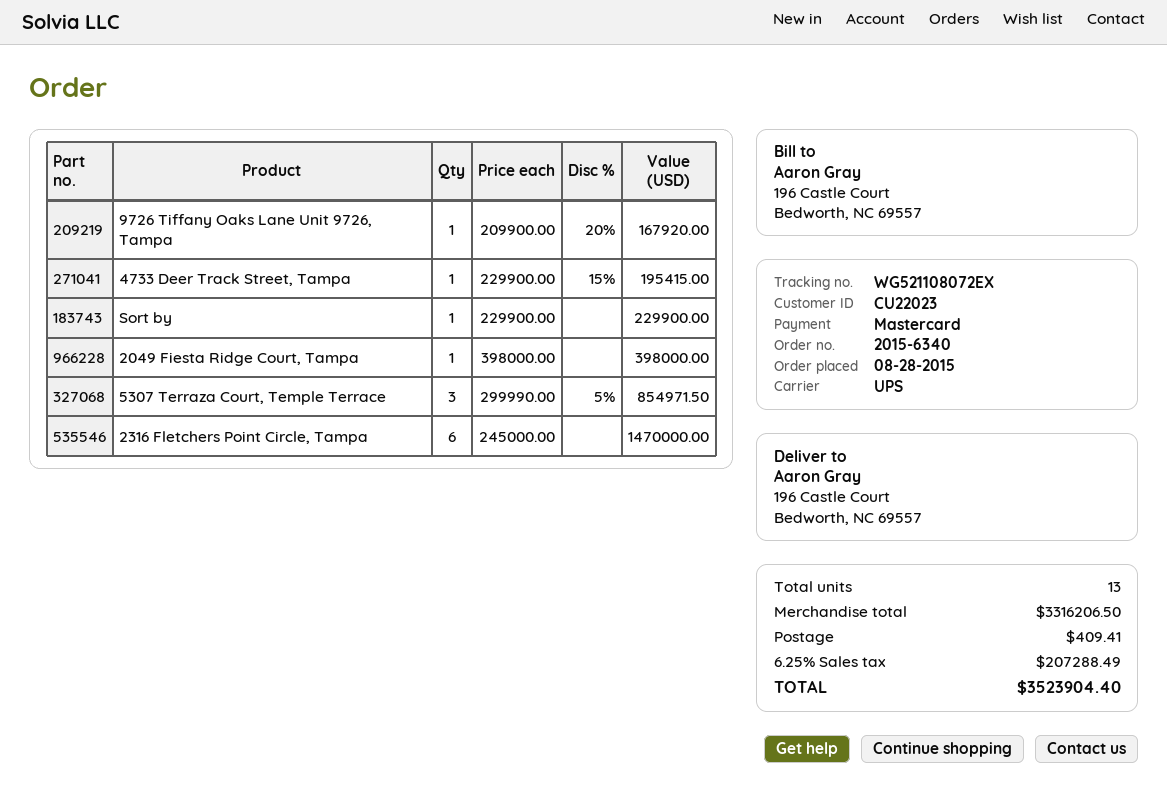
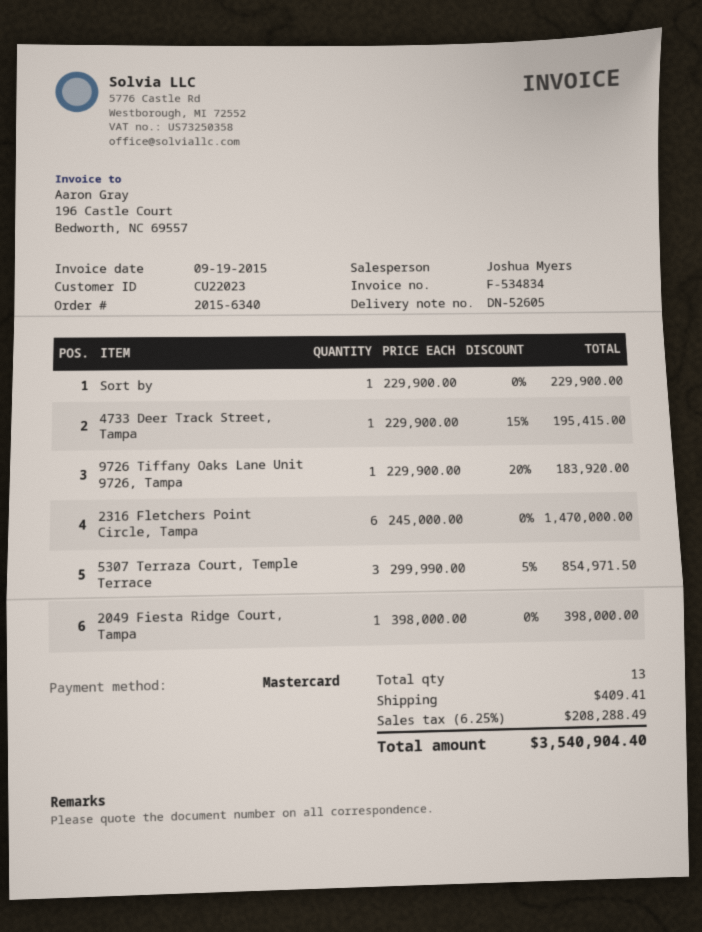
9726 Tiffany Oaks Lane Unit 9726, Tampa: 1 x 209900.00 - 20% = 167920.00 -> 1 x 229900.00 - 20% = 183920.00
tax: 6.25% = 207288.49 -> 6.25% = 208288.49
total: 3523904.40 -> 3540904.40

